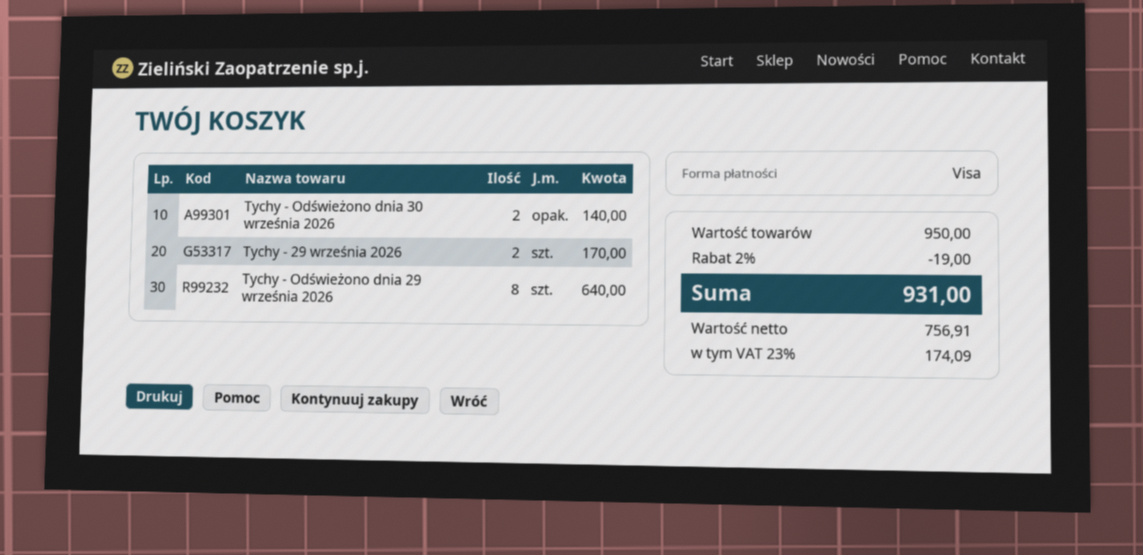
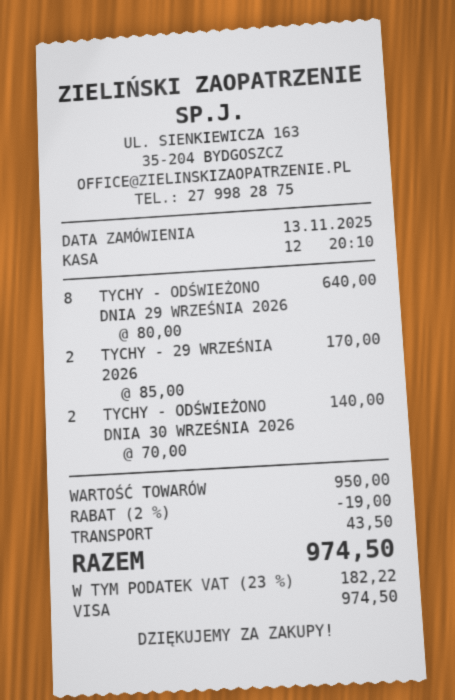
shipping: none -> 43.50
tax: 23% = 174.09 -> 23% = 182.22
total: 931.00 -> 974.50

